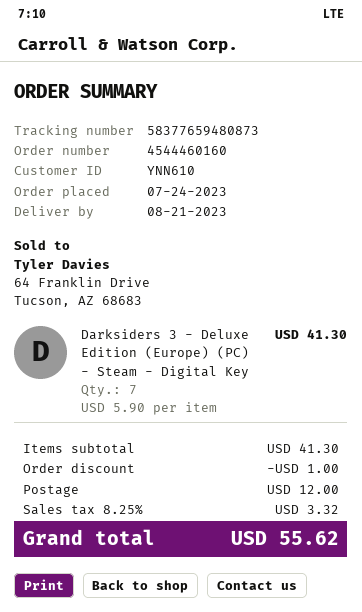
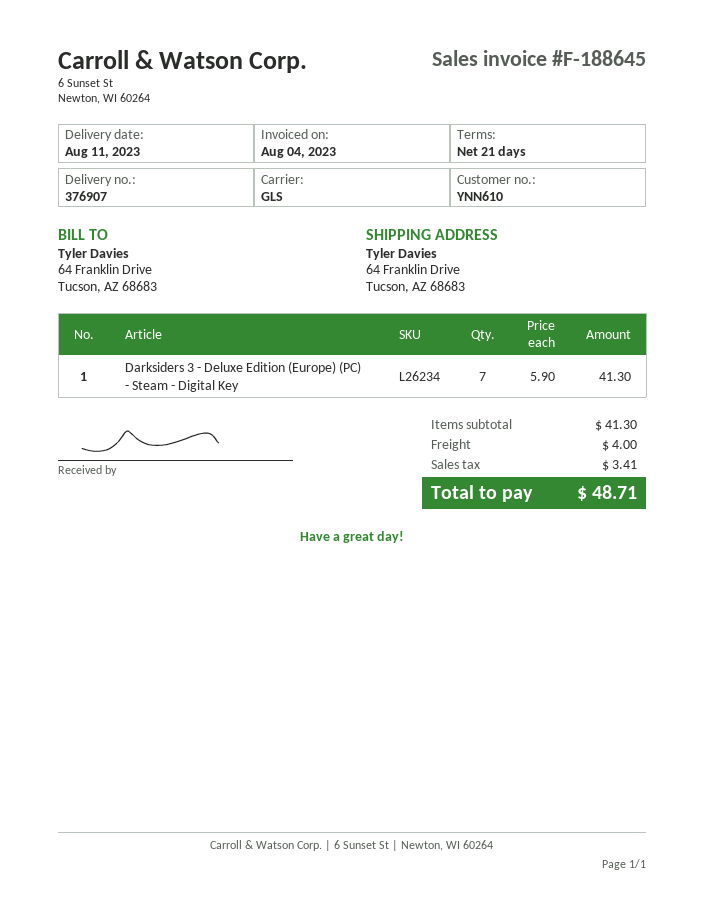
delivery date: 2023-08-21 -> 2023-08-11
discount: 1.00 -> none
shipping: 12.00 -> 4.00
tax: 3.32 -> 3.41
total: 55.62 -> 48.71

